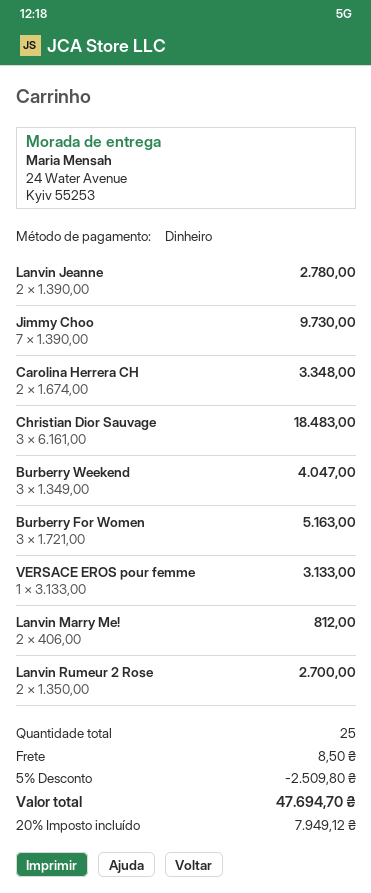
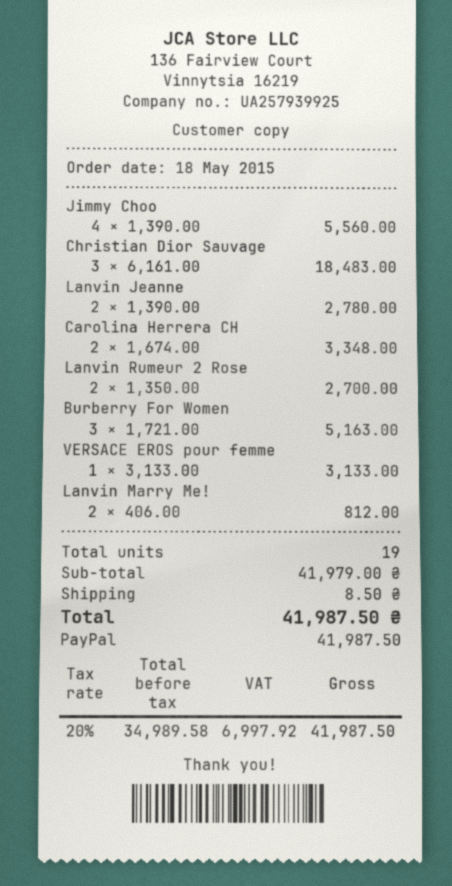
payment method: cash -> PayPal
Jimmy Choo: 7 x 1390.00 = 9730.00 -> 4 x 1390.00 = 5560.00
Burberry Weekend: 3 x 1349.00 = 4047.00 -> none
total quantity: 25 -> 19
discount: 5% = 2509.80 -> none
tax: 20% = 7949.12 -> 20% = 6997.92
total: 47694.70 -> 41987.50

